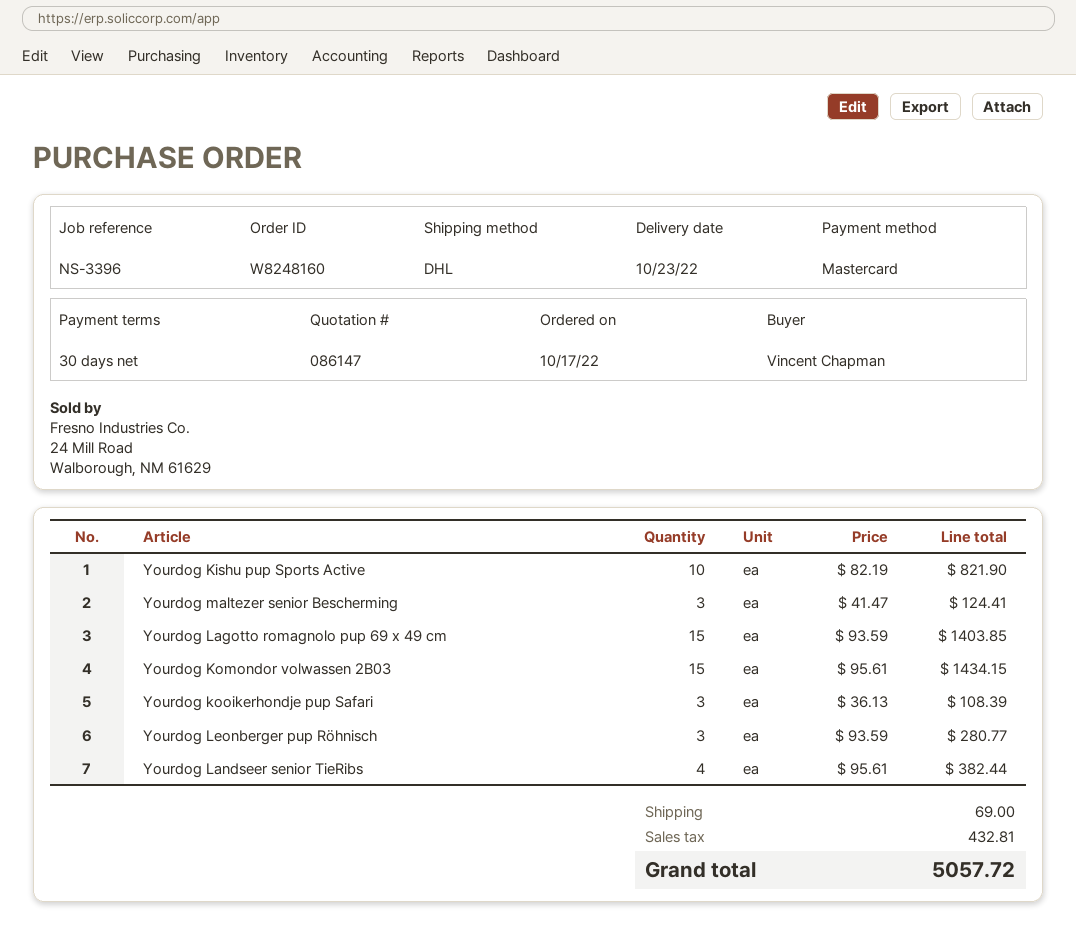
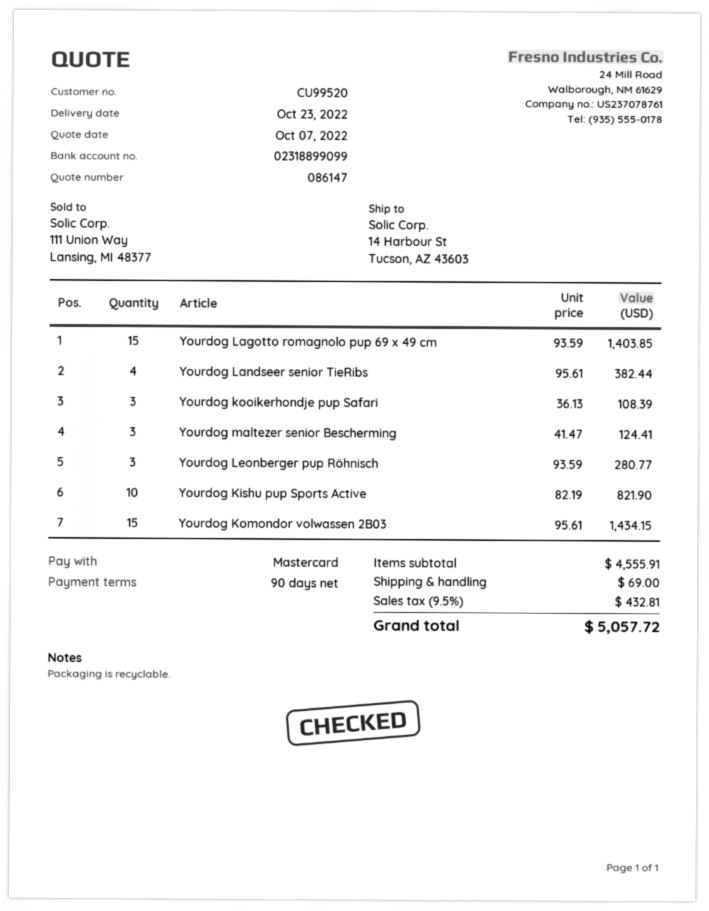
payment terms: 30 days -> 90 days

